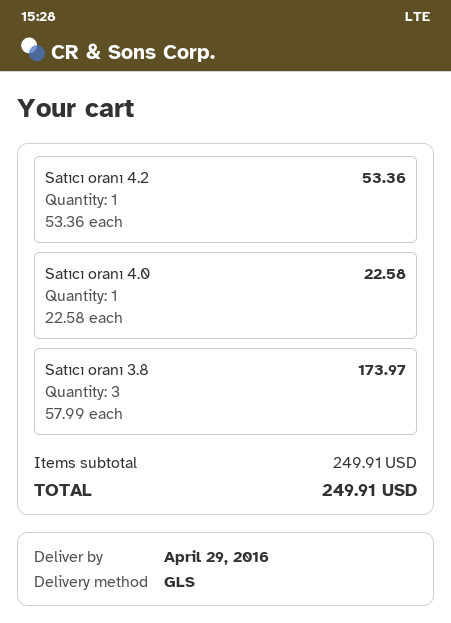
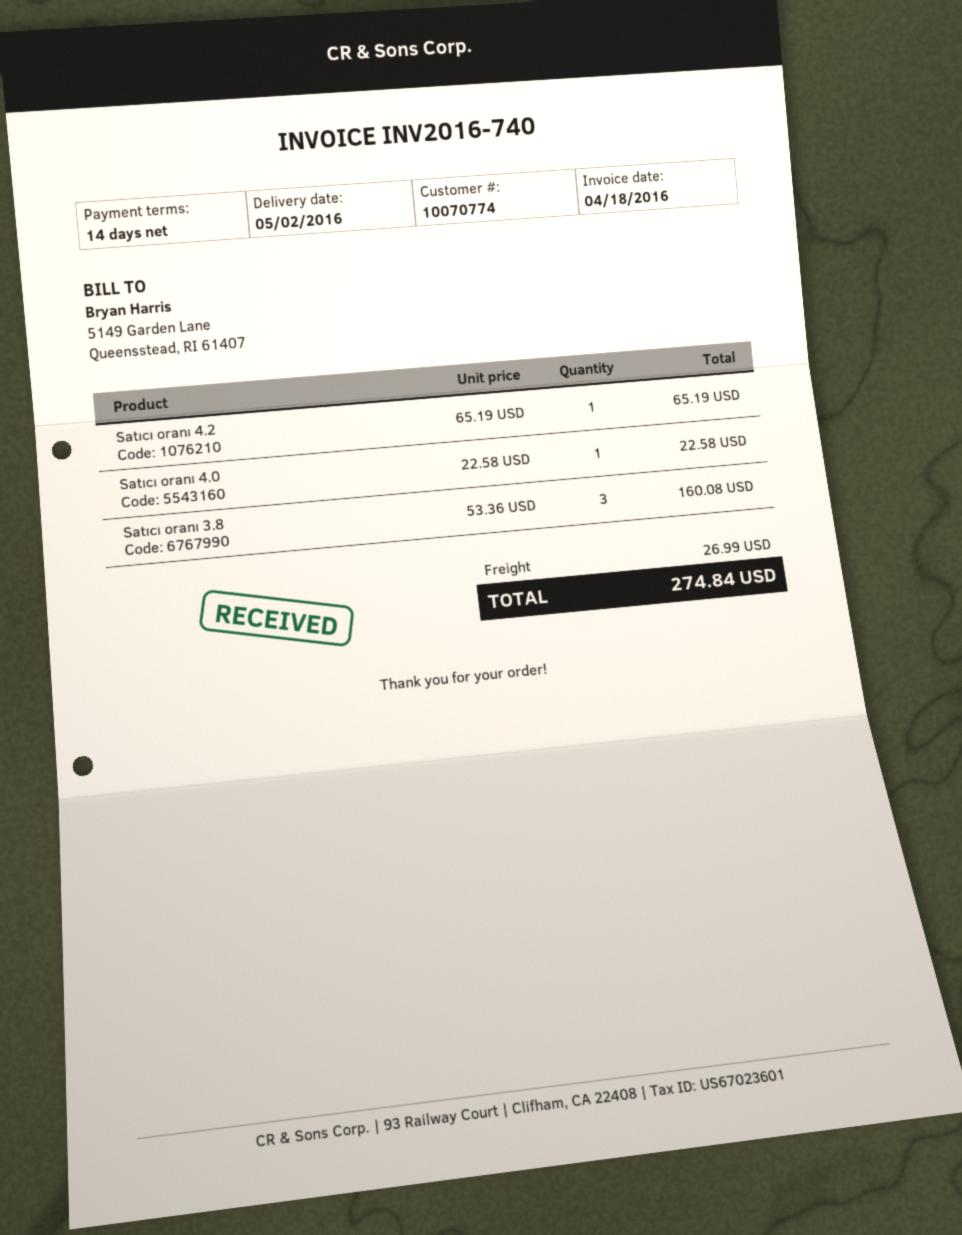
delivery date: 2016-04-29 -> 2016-05-02
Satıcı oranı 4.2: 1 x 53.36 = 53.36 -> 1 x 65.19 = 65.19
Satıcı oranı 3.8: 3 x 57.99 = 173.97 -> 3 x 53.36 = 160.08
shipping: none -> 26.99
total: 249.91 -> 274.84

